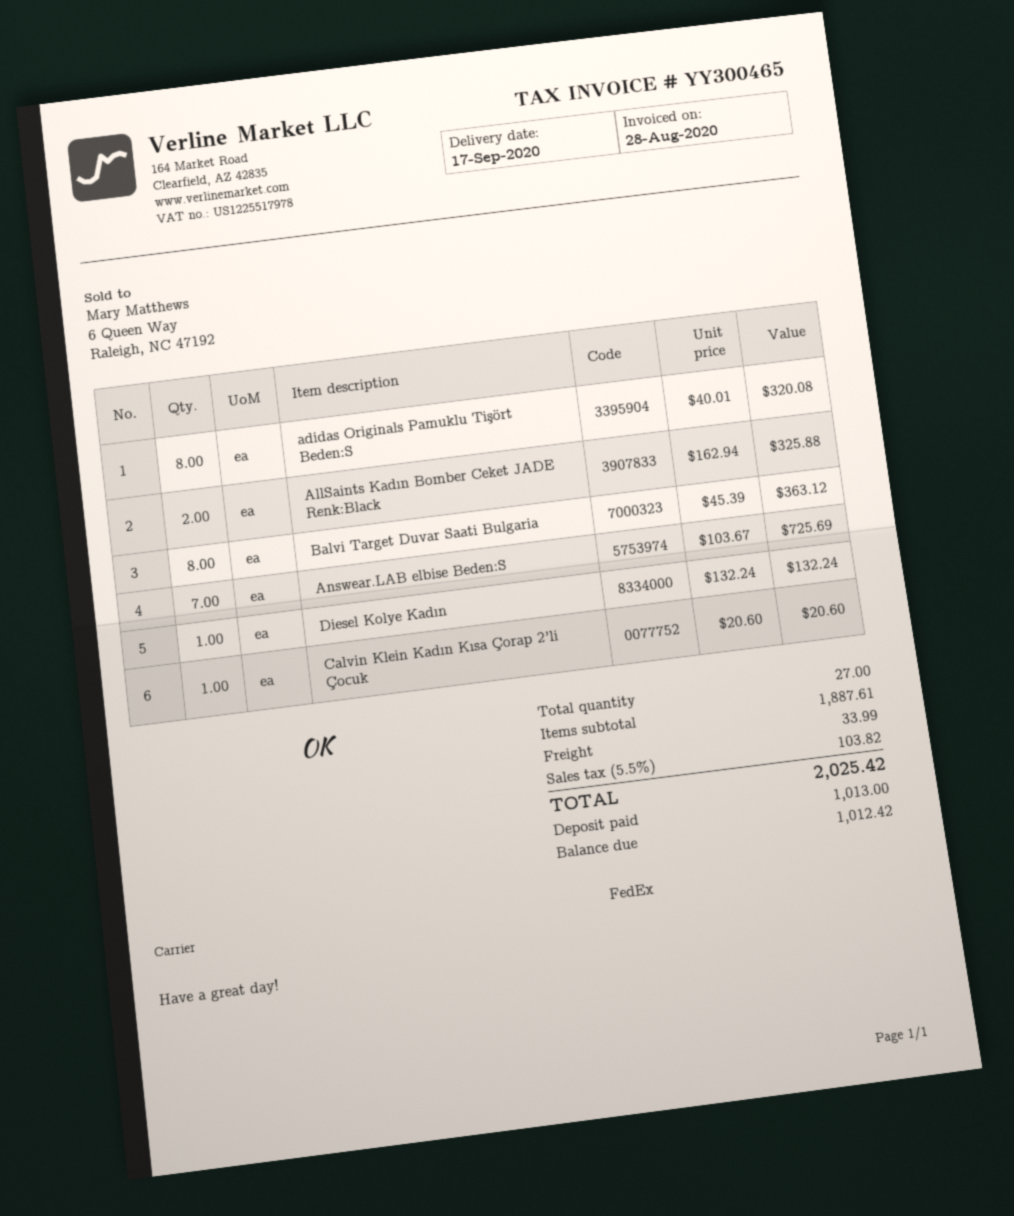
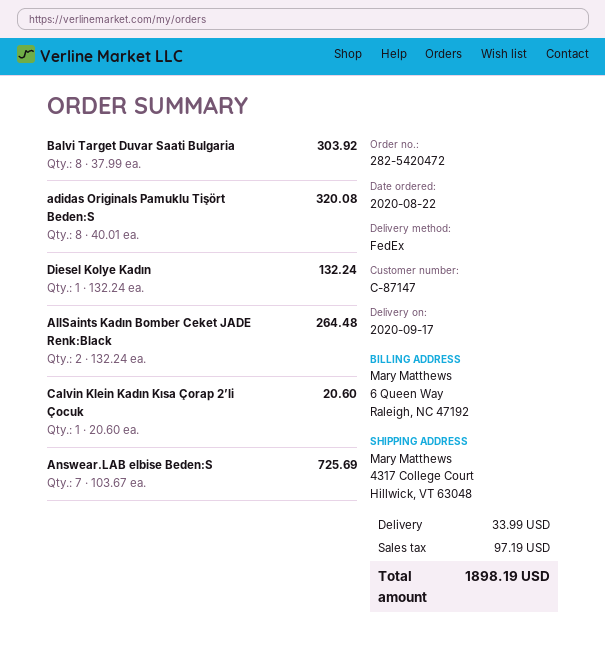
AllSaints Kadın Bomber Ceket JADE Renk:Black: 2 x 162.94 = 325.88 -> 2 x 132.24 = 264.48
Balvi Target Duvar Saati Bulgaria: 8 x 45.39 = 363.12 -> 8 x 37.99 = 303.92
tax: 103.82 -> 97.19
total: 2025.42 -> 1898.19

